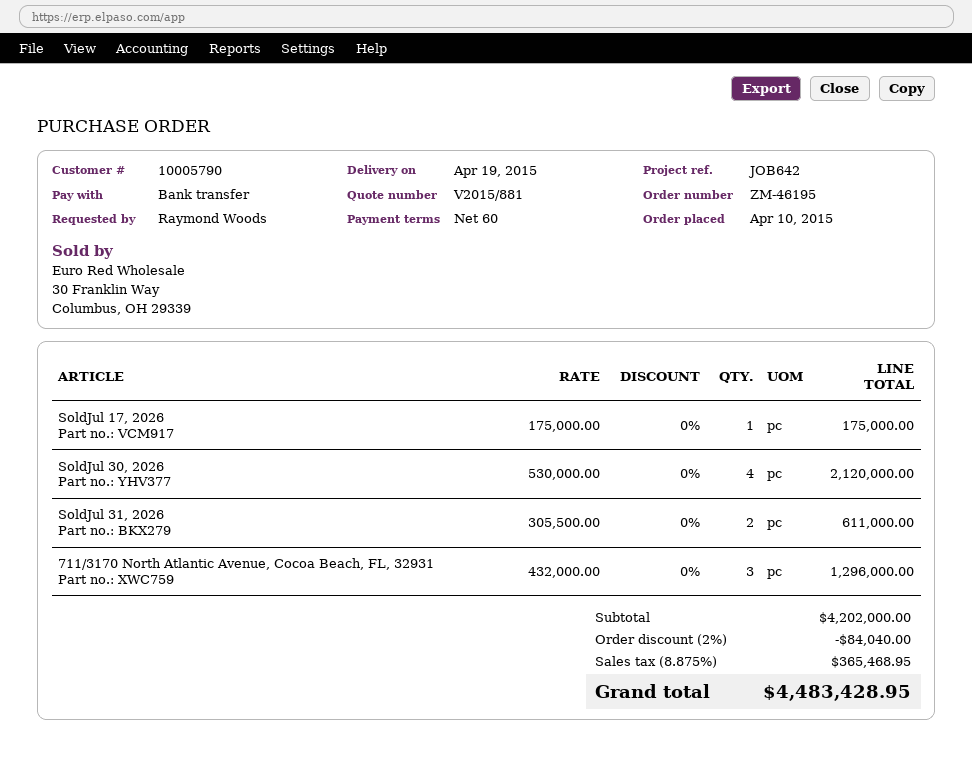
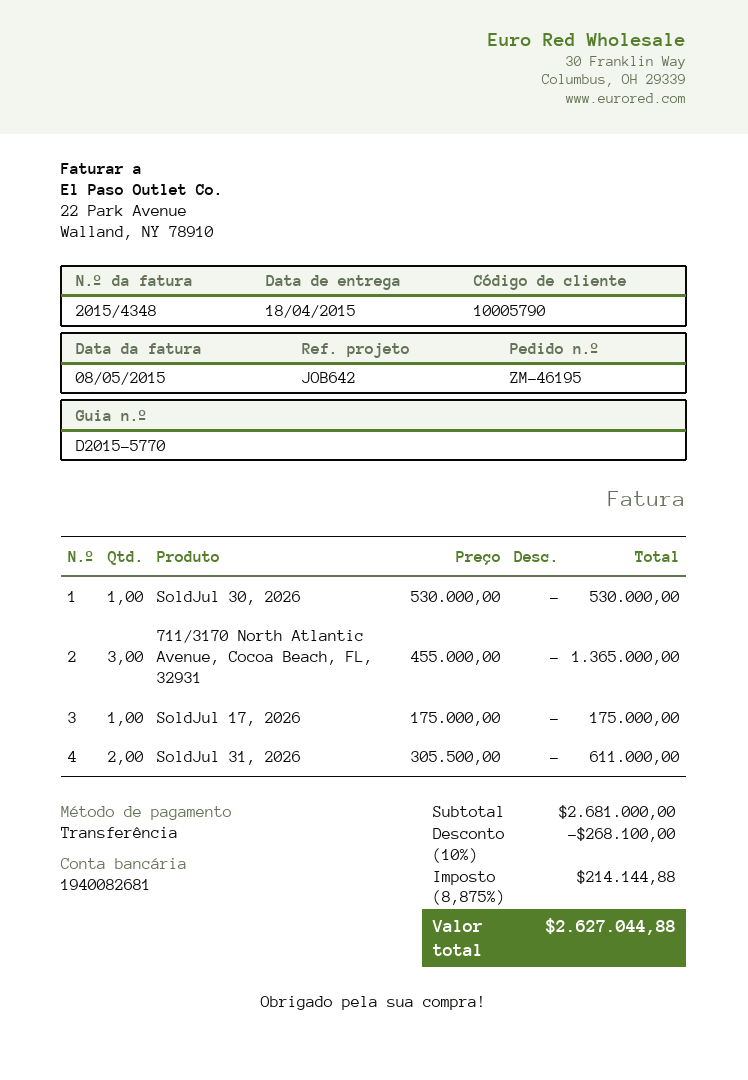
delivery date: 2015-04-19 -> 2015-04-18
SoldJul 30, 2026: 4 x 530000.00 = 2120000.00 -> 1 x 530000.00 = 530000.00
711/3170 North Atlantic Avenue, Cocoa Beach, FL, 32931: 3 x 432000.00 = 1296000.00 -> 3 x 455000.00 = 1365000.00
subtotal: 4202000.00 -> 2681000.00
discount: 2% = 84040.00 -> 10% = 268100.00
tax: 8.875% = 365468.95 -> 8.875% = 214144.88
total: 4483428.95 -> 2627044.88

